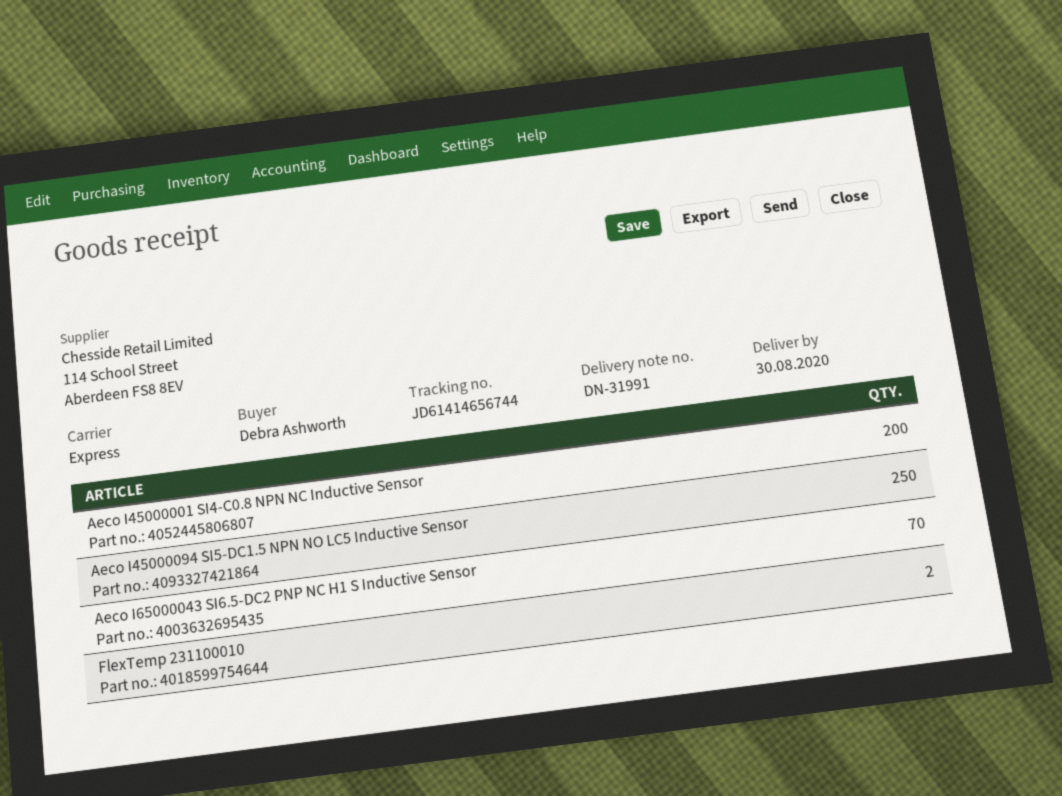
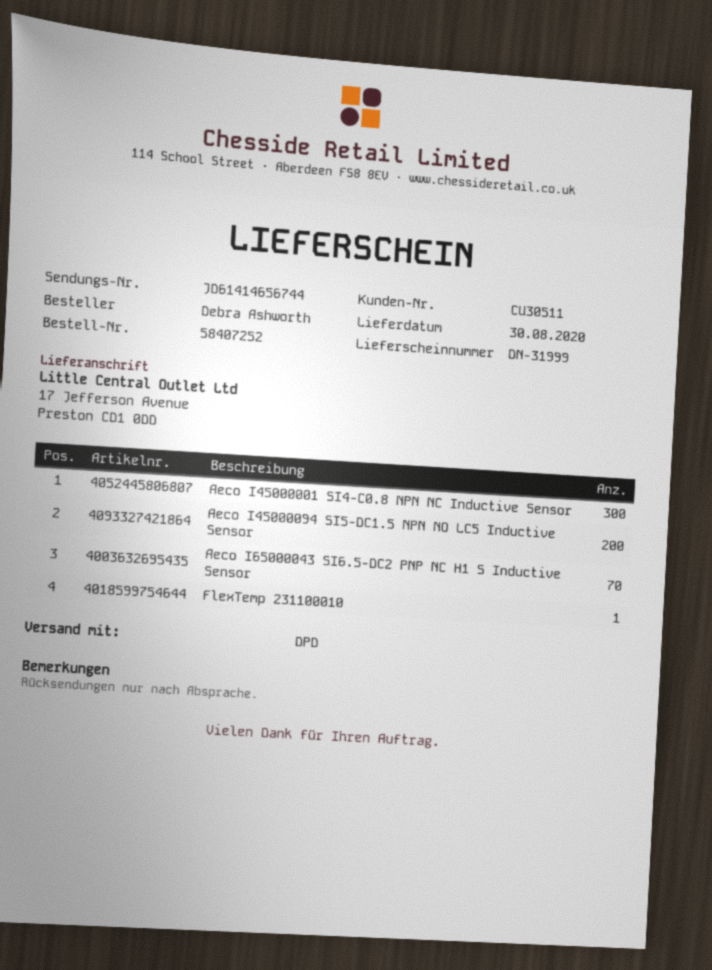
delivery note number: DN-31991 -> DN-31999
shipping method: express -> DPD
Aeco I45000001 SI4-C0.8 NPN NC Inductive Sensor: 200 -> 300
Aeco I45000094 SI5-DC1.5 NPN NO LC5 Inductive Sensor: 250 -> 200
FlexTemp 231100010: 2 -> 1

